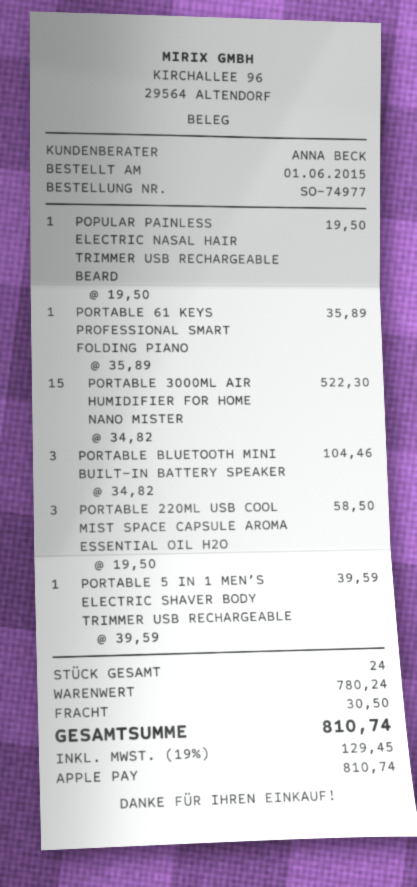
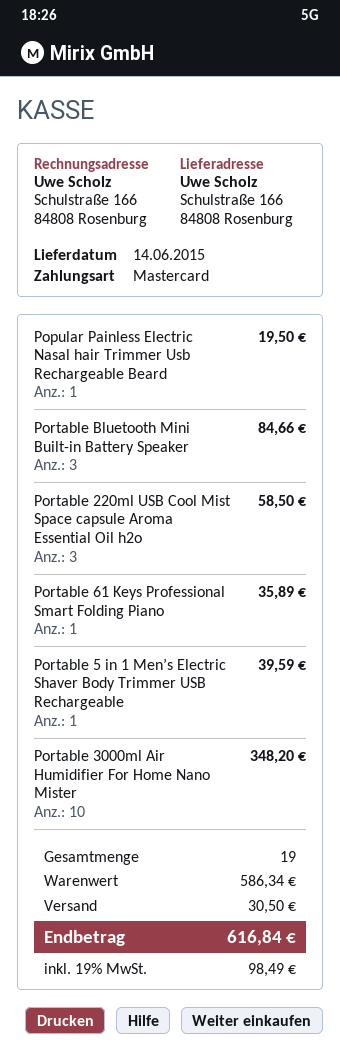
payment method: Apple Pay -> Mastercard
PORTABLE 3000ML AIR HUMIDIFIER FOR HOME NANO MISTER: 15 for 522.30 -> 10 for 348.20
PORTABLE BLUETOOTH MINI BUILT-IN BATTERY SPEAKER: 3 for 104.46 -> 3 for 84.66
total quantity: 24 -> 19
subtotal: 780.24 -> 586.34
tax: 19% = 129.45 -> 19% = 98.49
total: 810.74 -> 616.84

